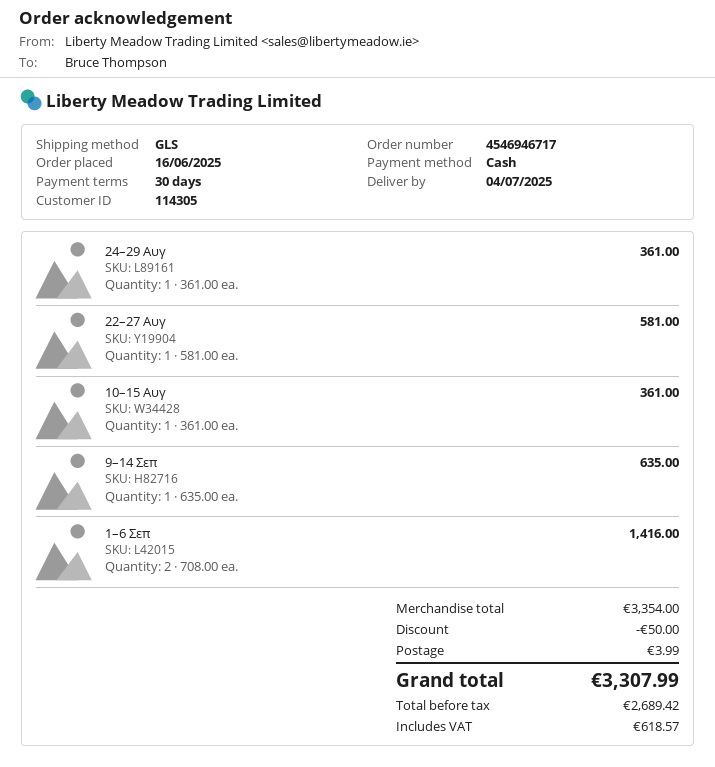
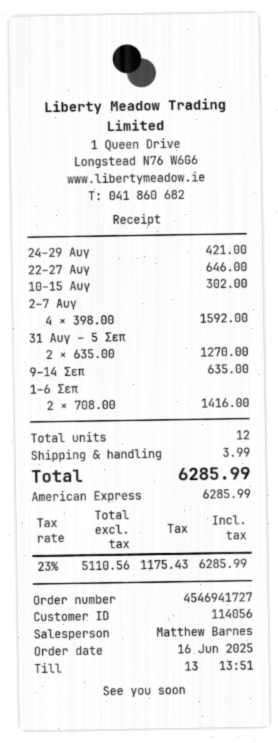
order number: 4546946717 -> 4546941727
customer number: 114305 -> 114056
payment method: cash -> American Express
24–29 Αυγ: 1 x 361.00 = 361.00 -> 1 x 421.00 = 421.00
22–27 Αυγ: 1 x 581.00 = 581.00 -> 1 x 646.00 = 646.00
10–15 Αυγ: 1 x 361.00 = 361.00 -> 1 x 302.00 = 302.00
2–7 Αυγ: none -> 4 x 398.00 = 1592.00
31 Αυγ – 5 Σεπ: none -> 2 x 635.00 = 1270.00
discount: 50.00 -> none
net: 2689.42 -> 5110.56
tax: 618.57 -> 1175.43
total: 3307.99 -> 6285.99

